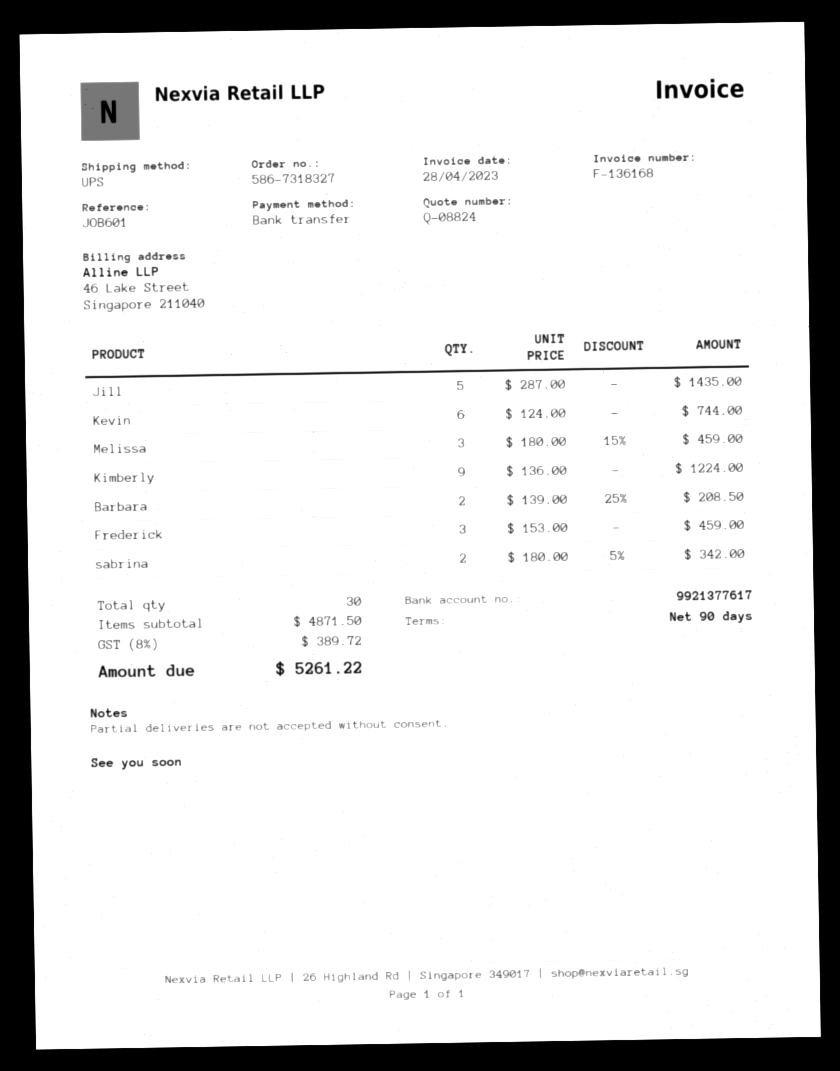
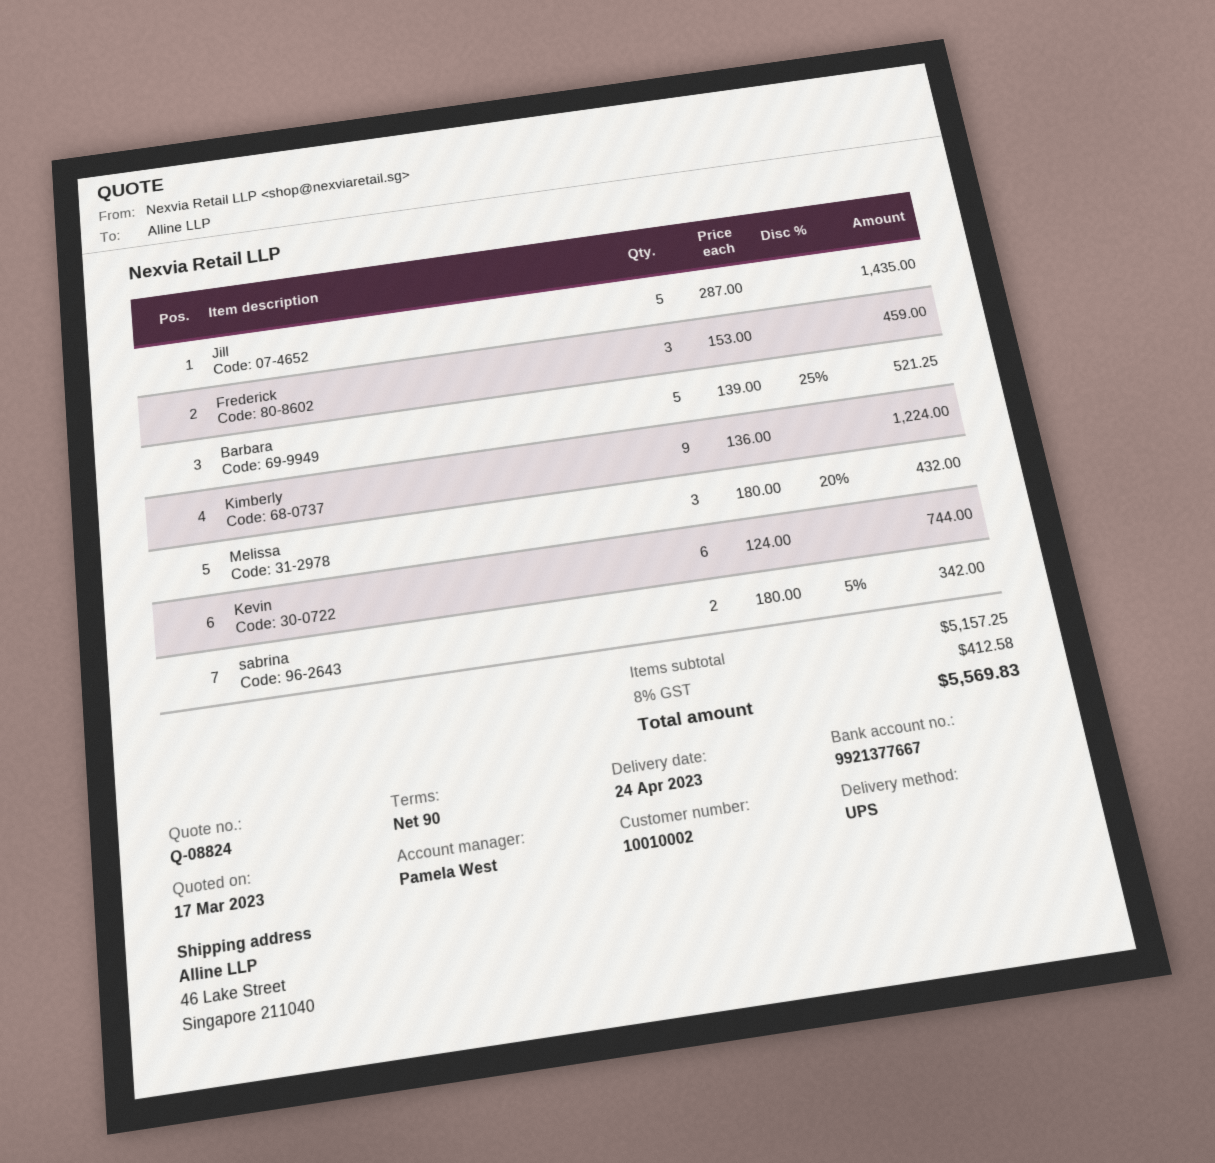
bank account: 9921377617 -> 9921377667
Melissa: 3 x 180.00 - 15% = 459.00 -> 3 x 180.00 - 20% = 432.00
Barbara: 2 x 139.00 - 25% = 208.50 -> 5 x 139.00 - 25% = 521.25
subtotal: 4871.50 -> 5157.25
tax: 8% = 389.72 -> 8% = 412.58
total: 5261.22 -> 5569.83

